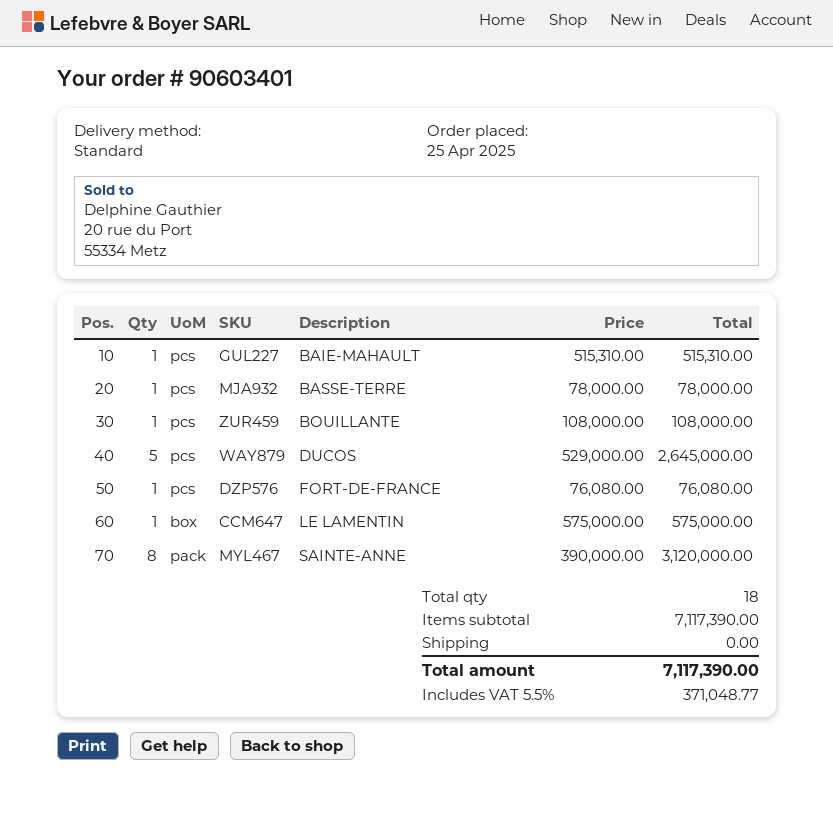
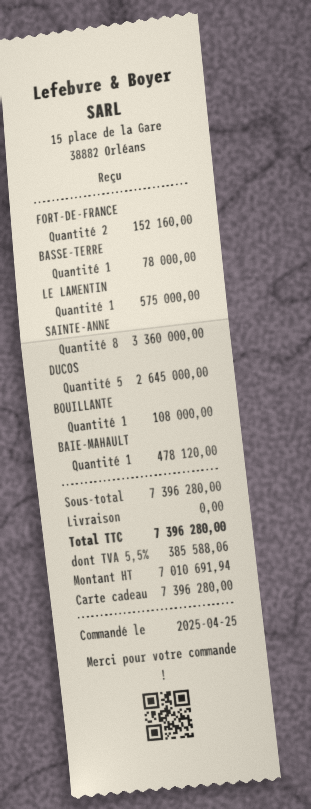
BAIE-MAHAULT: 1 for 515310.00 -> 1 for 478120.00
FORT-DE-FRANCE: 1 for 76080.00 -> 2 for 152160.00
SAINTE-ANNE: 8 for 3120000.00 -> 8 for 3360000.00
subtotal: 7117390.00 -> 7396280.00
tax: 5.5% = 371048.77 -> 5.5% = 385588.06
total: 7117390.00 -> 7396280.00

